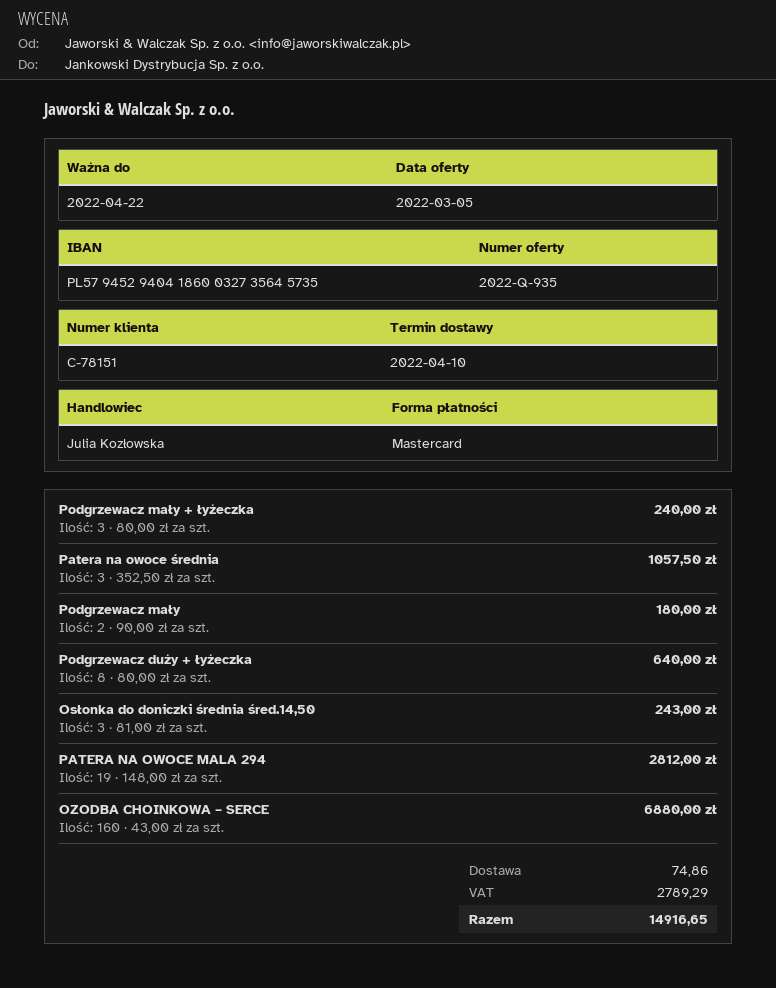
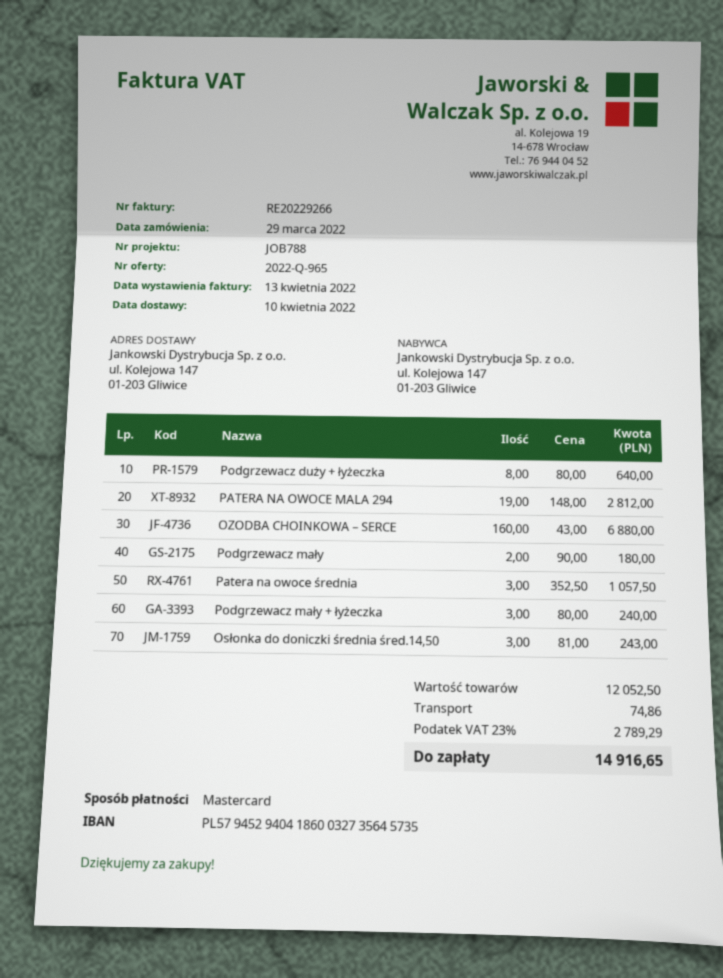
quote number: 2022-Q-935 -> 2022-Q-965

